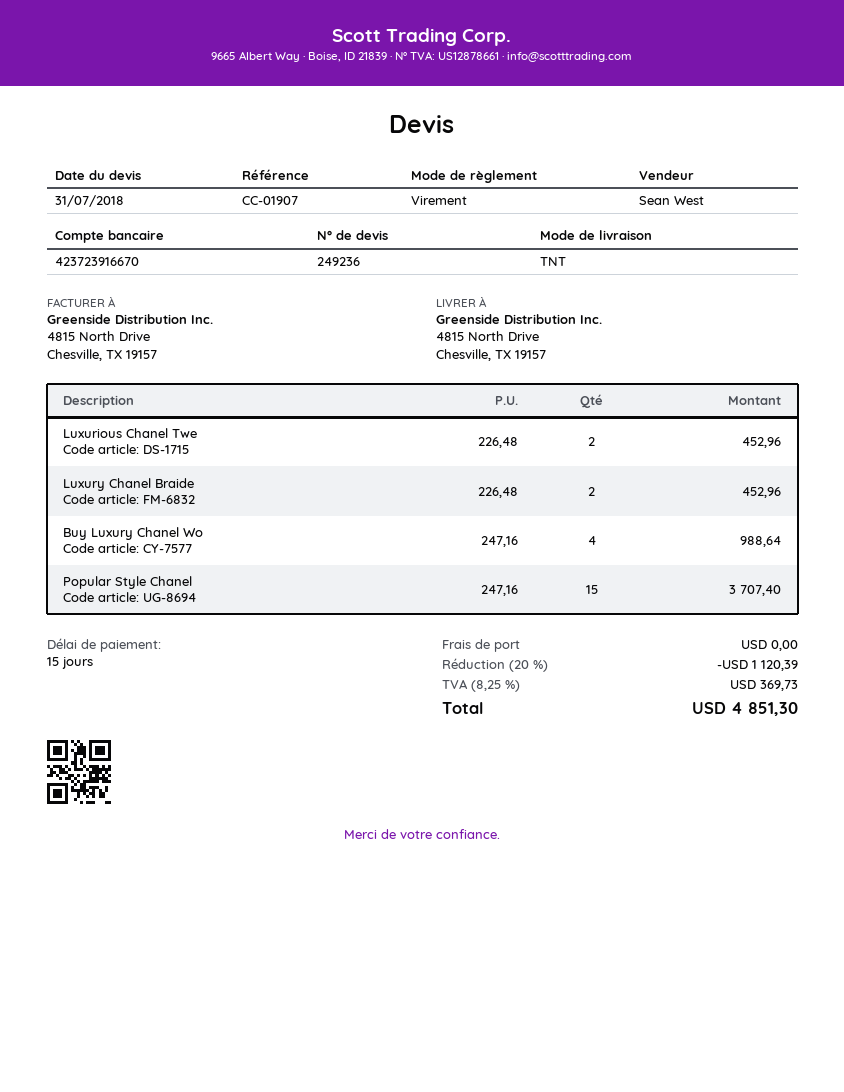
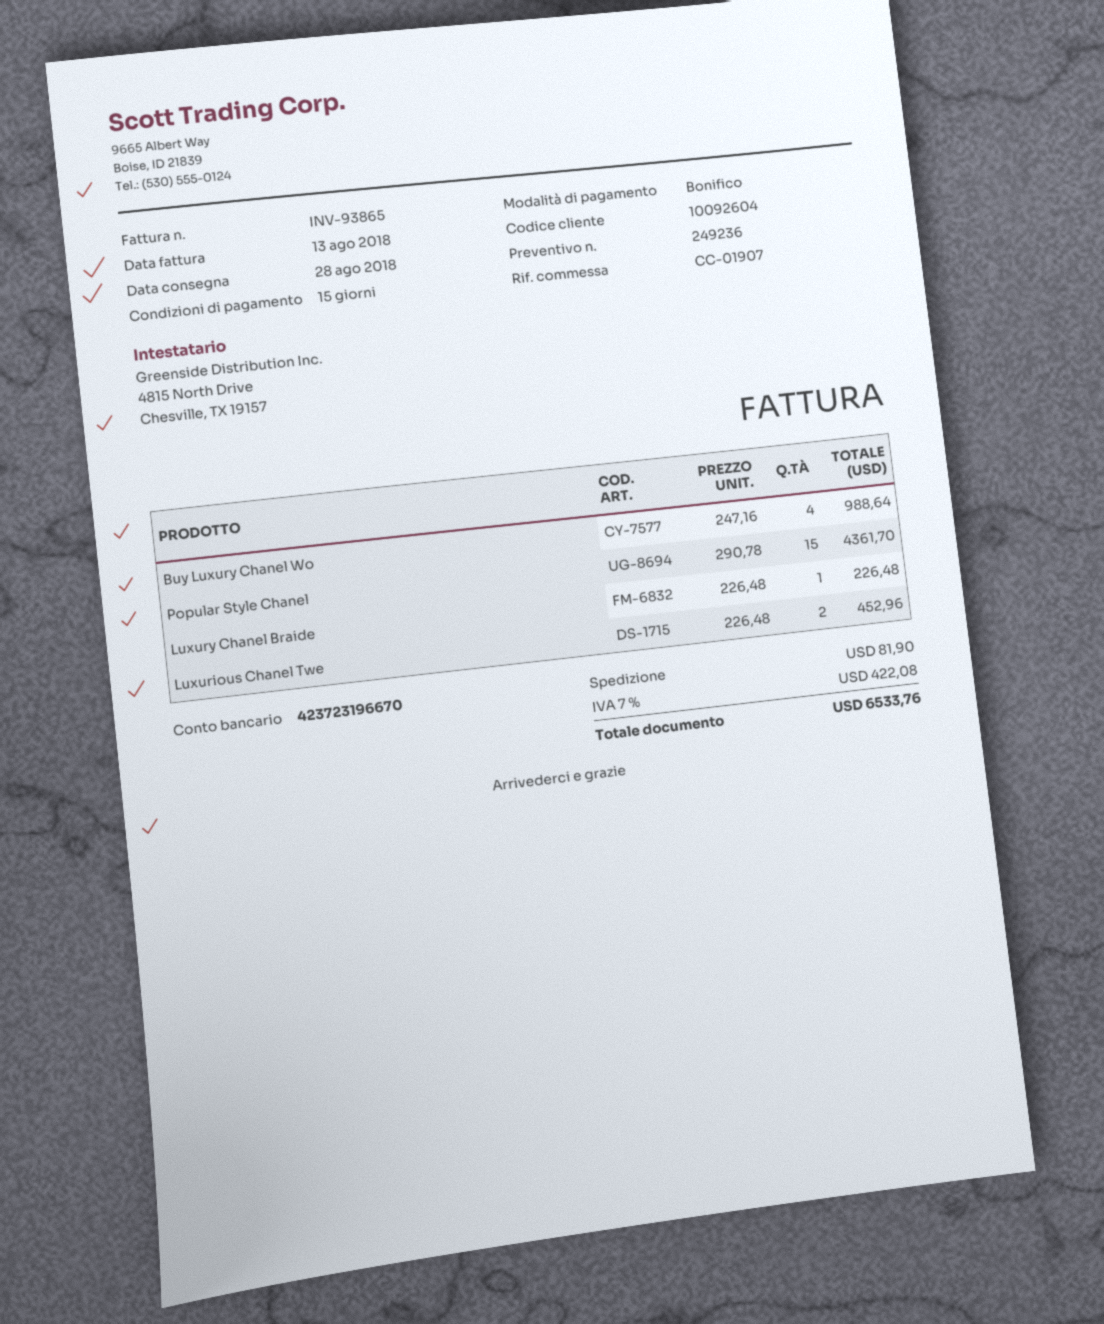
bank account: 423723916670 -> 423723196670
Luxury Chanel Braide: 2 x 226.48 = 452.96 -> 1 x 226.48 = 226.48
Popular Style Chanel: 15 x 247.16 = 3707.40 -> 15 x 290.78 = 4361.70
discount: 20% = 1120.39 -> none
shipping: 0.00 -> 81.90
tax: 8.25% = 369.73 -> 7% = 422.08
total: 4851.30 -> 6533.76

